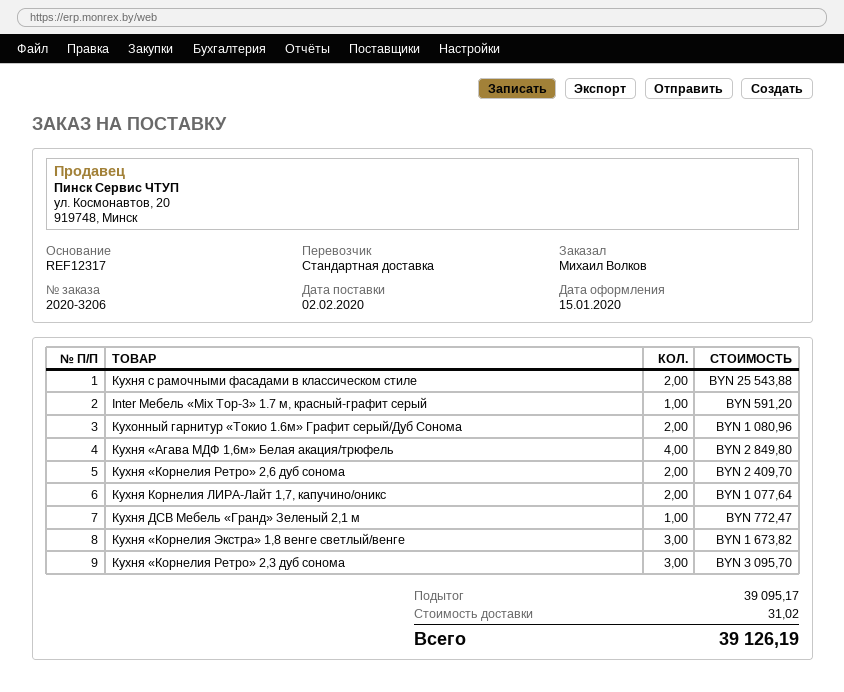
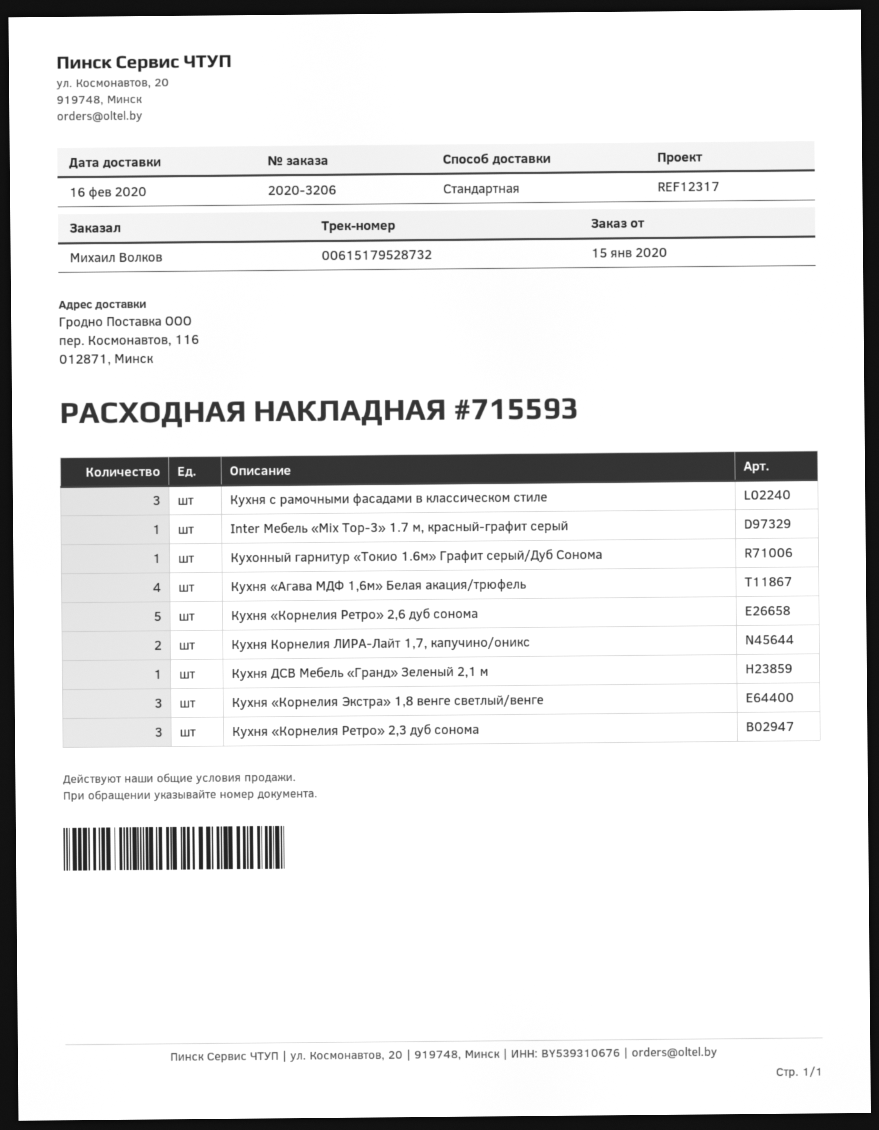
delivery date: 2020-02-02 -> 2020-02-16
Кухня с рамочными фасадами в классическом стиле: 2 -> 3
Кухонный гарнитур «Токио 1.6м» Графит серый/Дуб Сонома: 2 -> 1
Кухня «Корнелия Ретро» 2,6 дуб сонома: 2 -> 5

